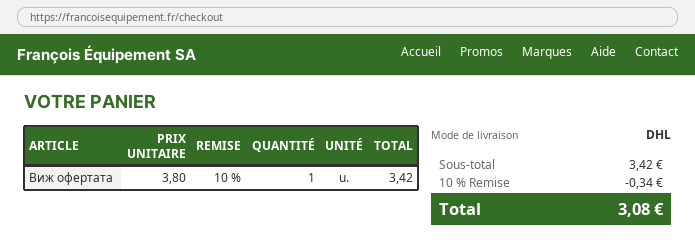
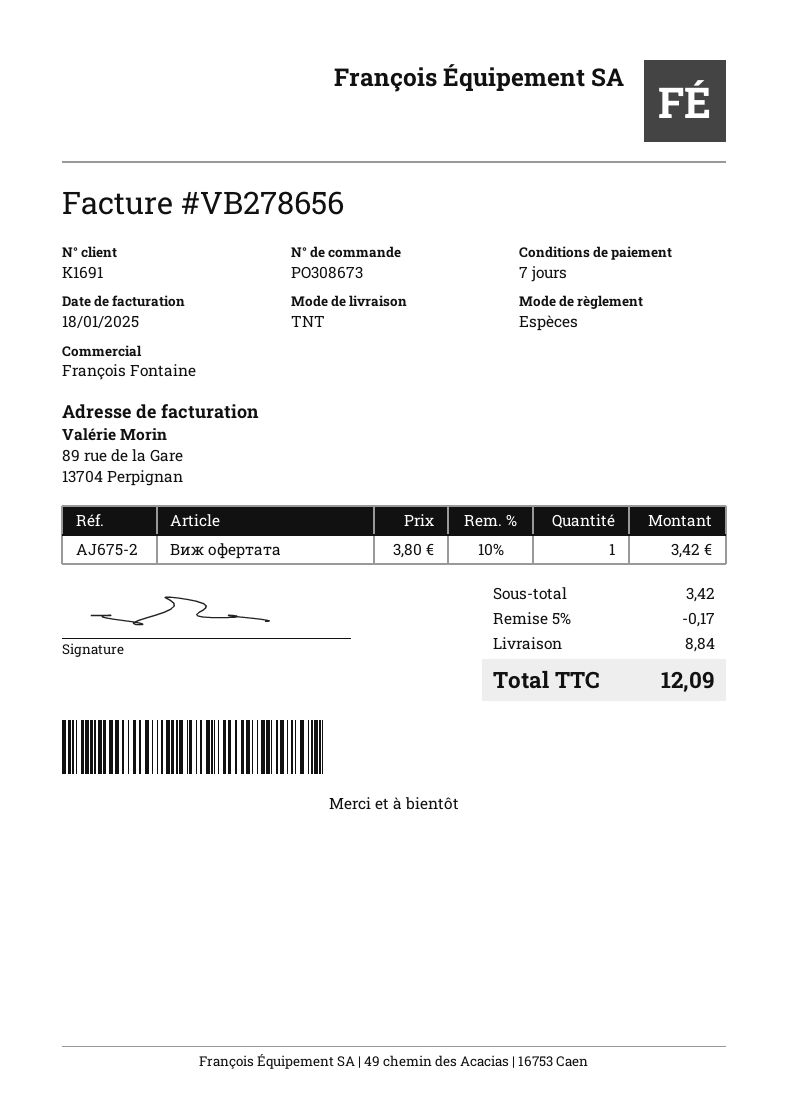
shipping method: DHL -> TNT
discount: 10% = 0.34 -> 5% = 0.17
shipping: none -> 8.84
total: 3.08 -> 12.09

